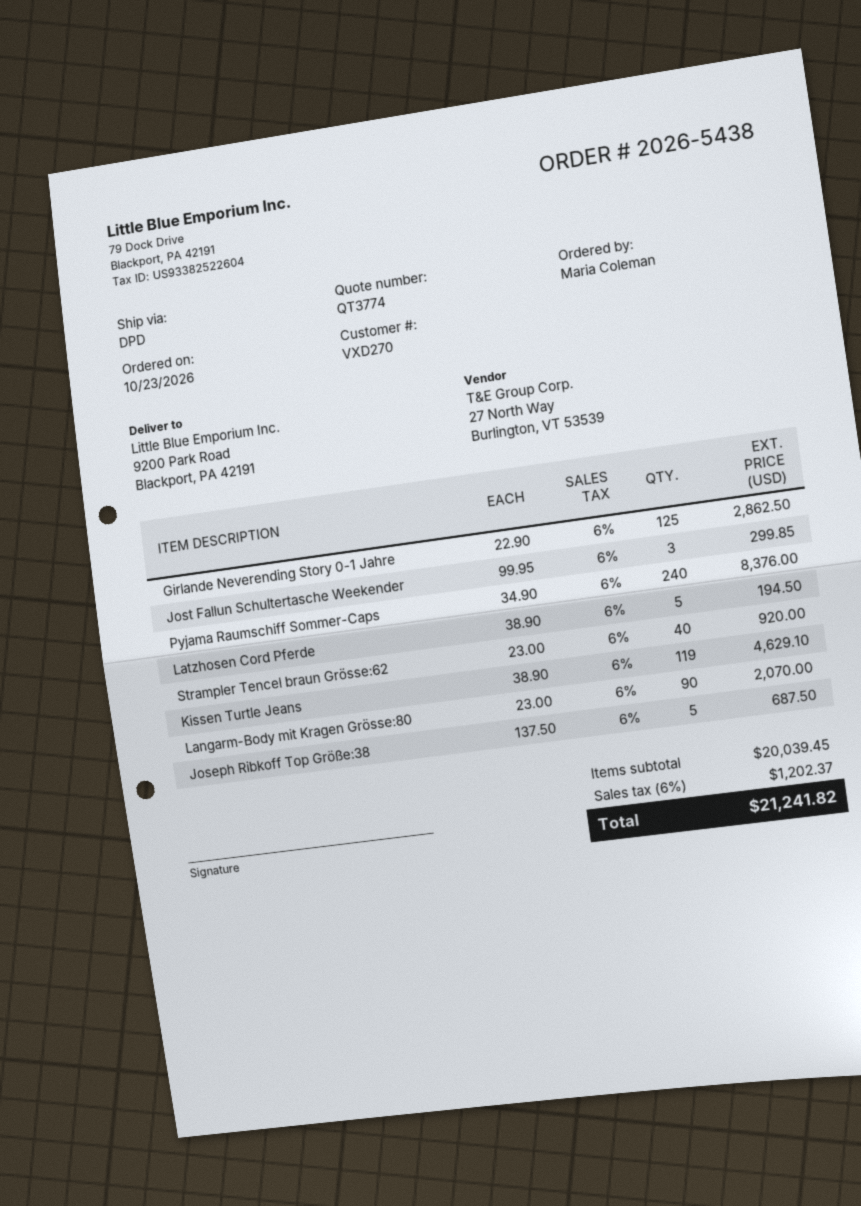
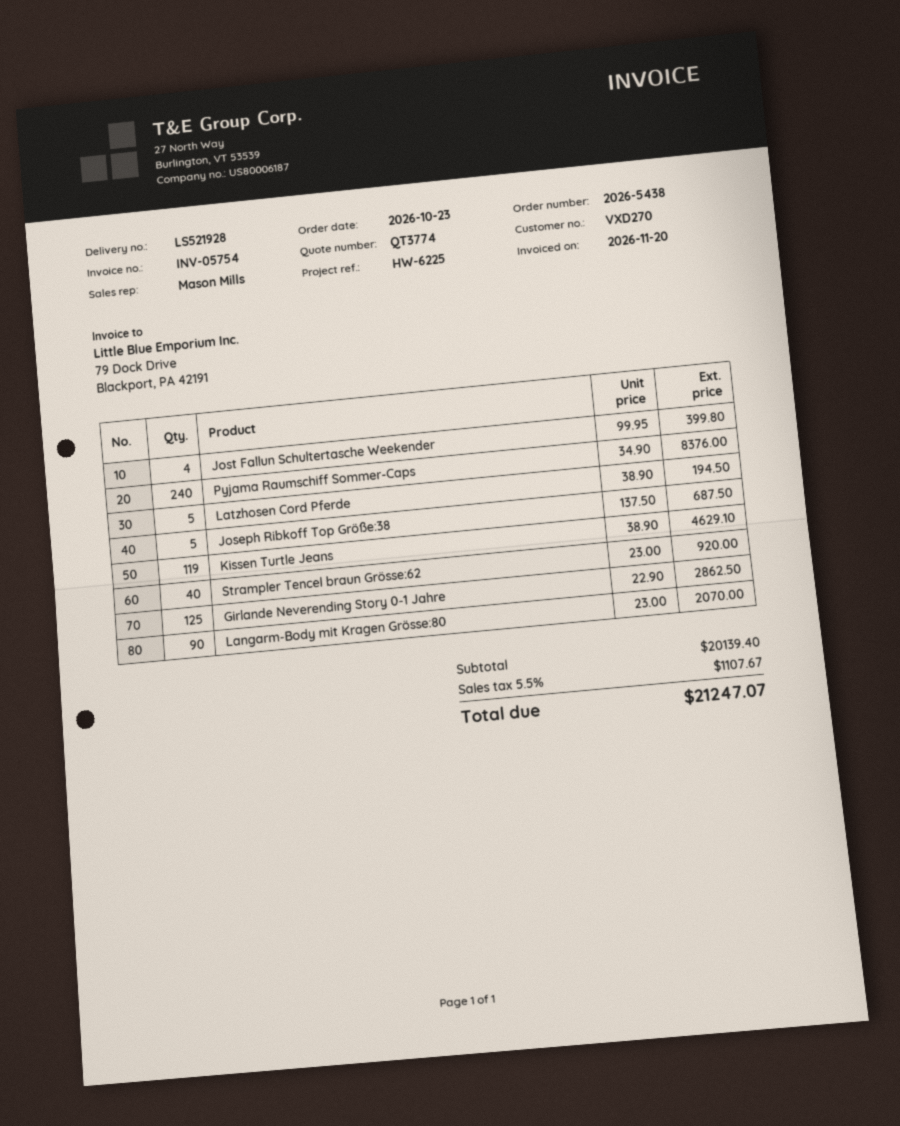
Jost Fallun Schultertasche Weekender: 3 x 99.95 = 299.85 -> 4 x 99.95 = 399.80
subtotal: 20039.45 -> 20139.40
tax: 6% = 1202.37 -> 5.5% = 1107.67
total: 21241.82 -> 21247.07

